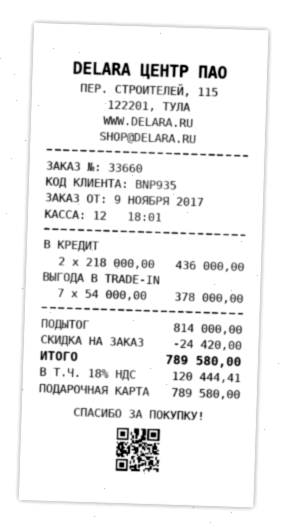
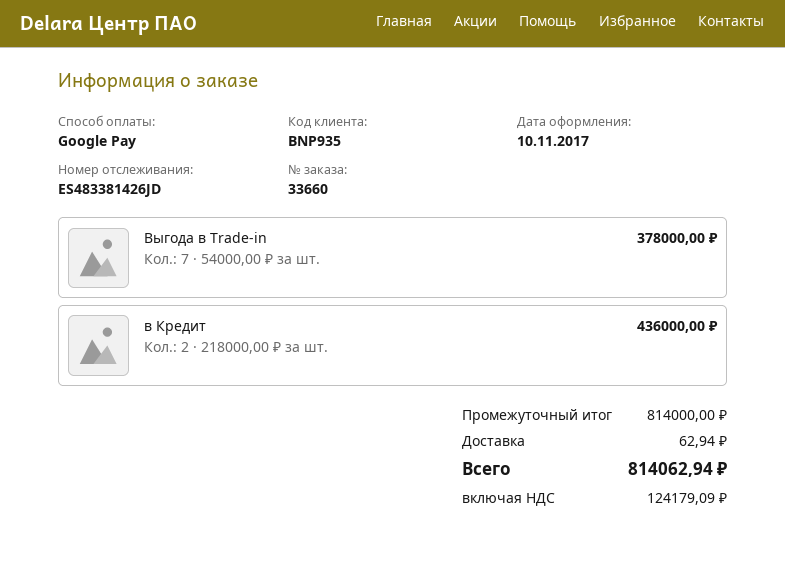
order date: 2017-11-09 -> 2017-11-10
payment method: gift card -> Google Pay
discount: 24420.00 -> none
shipping: none -> 62.94
tax: 120444.41 -> 124179.09
total: 789580.00 -> 814062.94

